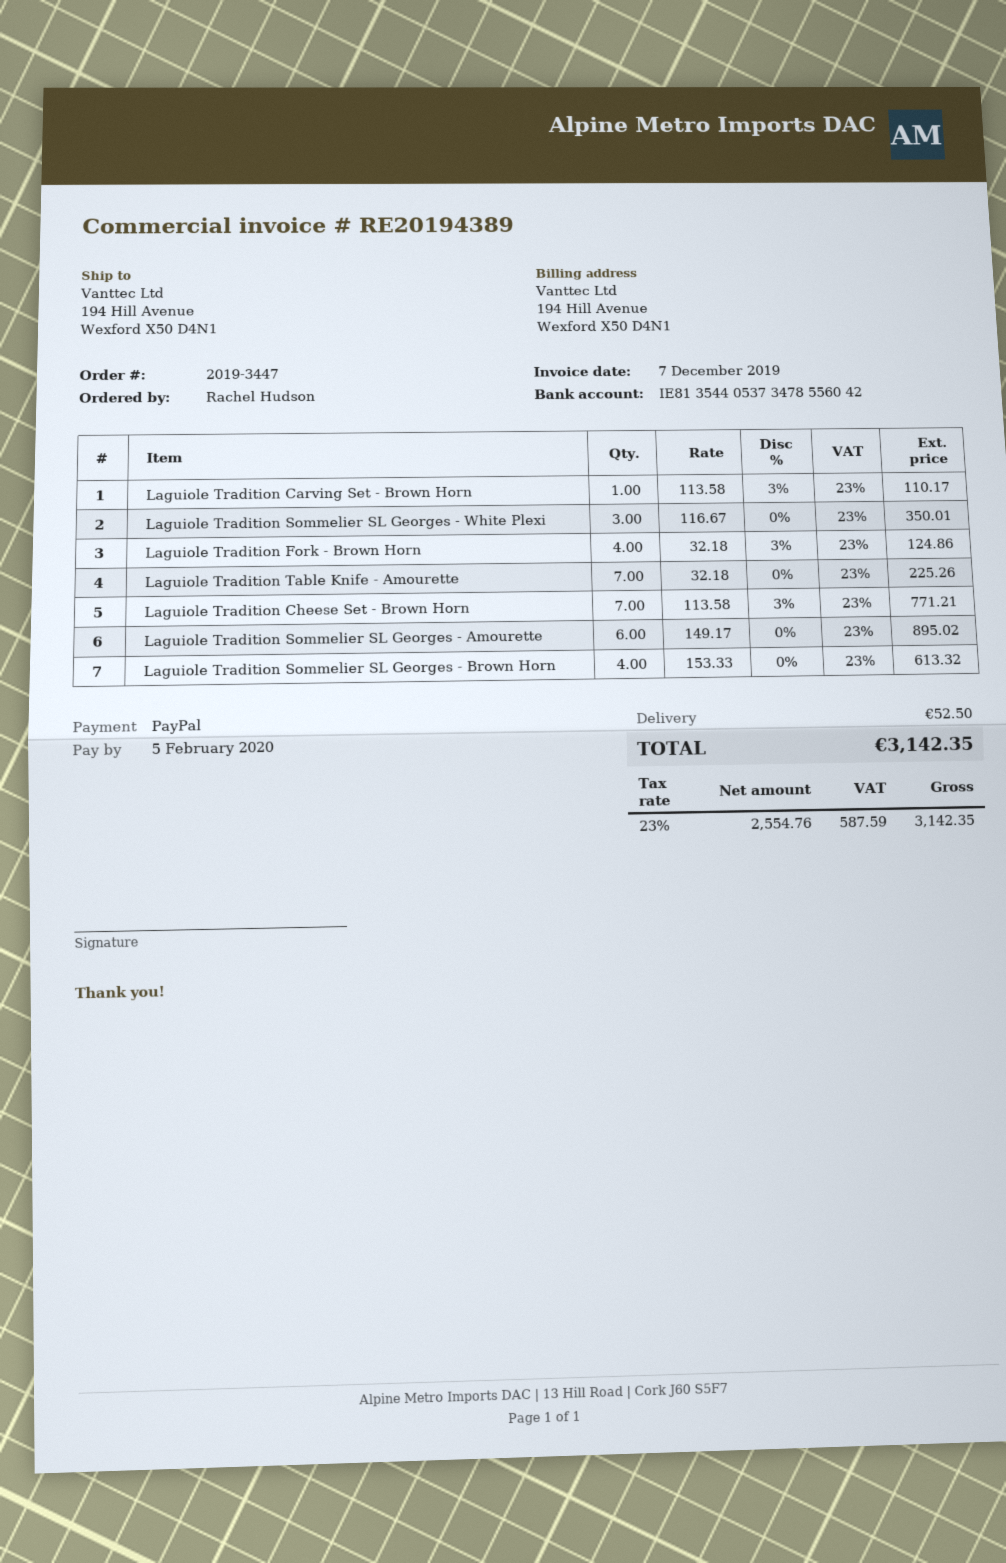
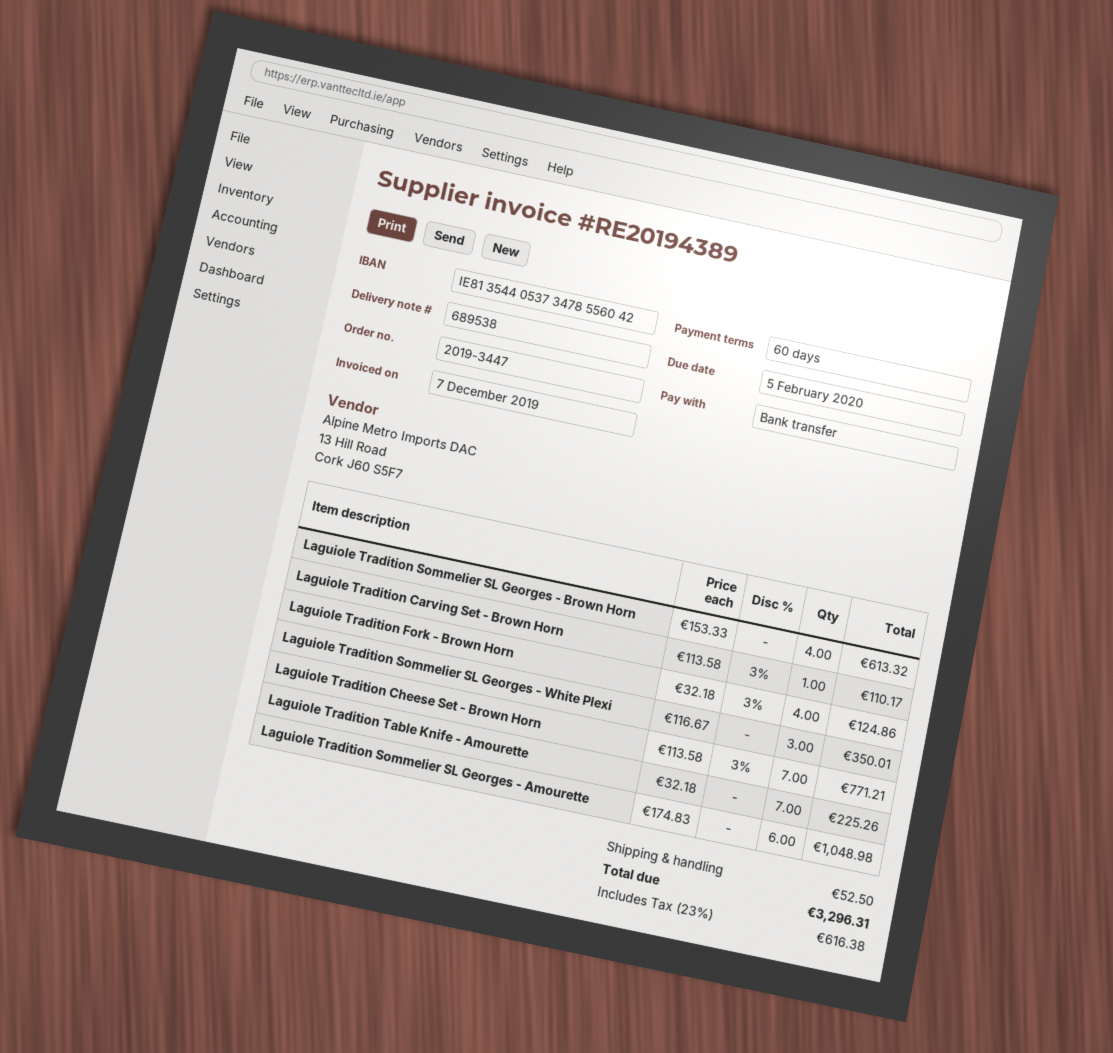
payment method: PayPal -> bank transfer
Laguiole Tradition Sommelier SL Georges - Amourette: 6 x 149.17 = 895.02 -> 6 x 174.83 = 1048.98
tax: 23% = 587.59 -> 23% = 616.38
total: 3142.35 -> 3296.31

